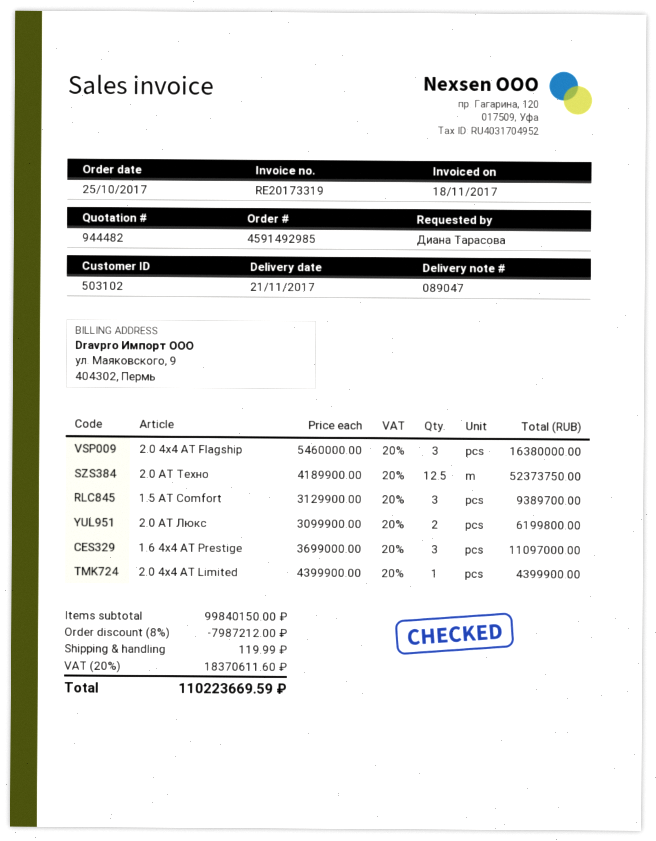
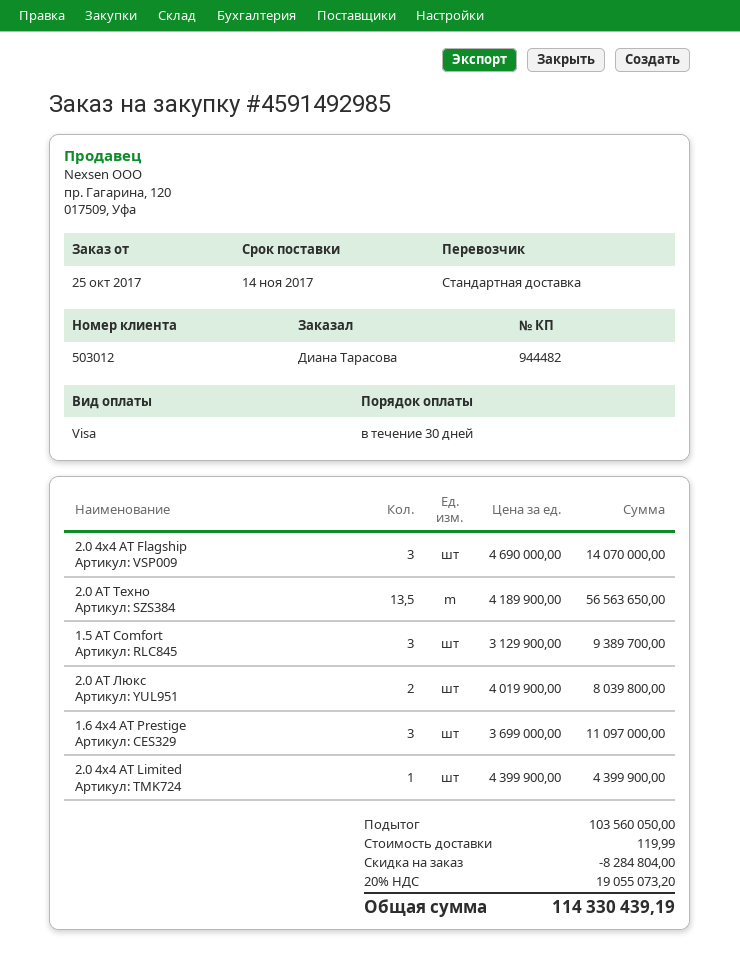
delivery date: 2017-11-21 -> 2017-11-14
customer number: 503102 -> 503012
2.0 4x4 AT Flagship: 3 x 5460000.00 = 16380000.00 -> 3 x 4690000.00 = 14070000.00
2.0 AT Техно: 12.5 x 4189900.00 = 52373750.00 -> 13.5 x 4189900.00 = 56563650.00
2.0 AT Люкс: 2 x 3099900.00 = 6199800.00 -> 2 x 4019900.00 = 8039800.00
subtotal: 99840150.00 -> 103560050.00
discount: 7987212.00 -> 8284804.00
tax: 20% = 18370611.60 -> 20% = 19055073.20
total: 110223669.59 -> 114330439.19

